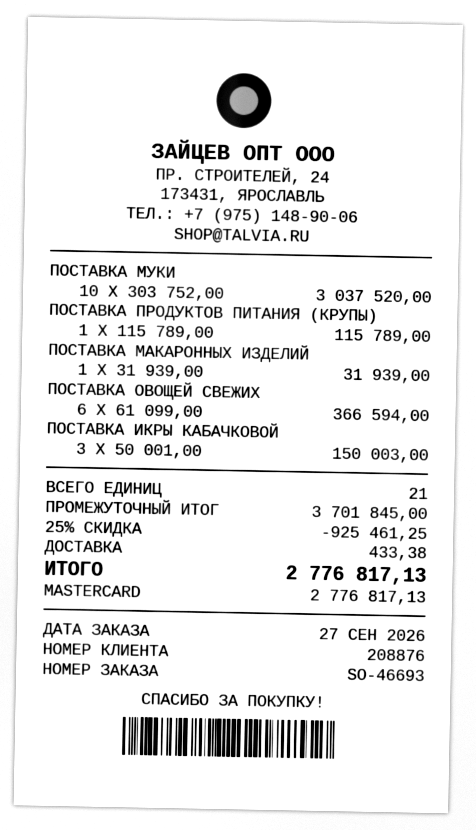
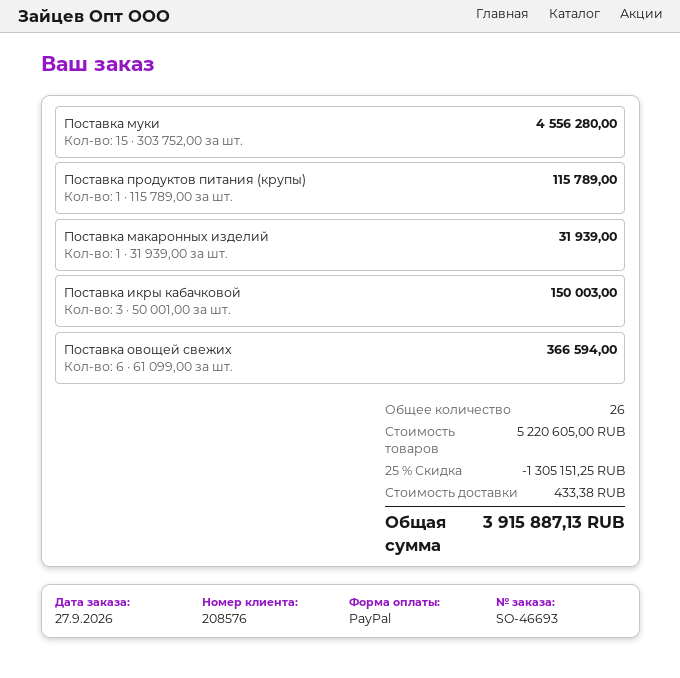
customer number: 208876 -> 208576
payment method: Mastercard -> PayPal
ПОСТАВКА МУКИ: 10 x 303752.00 = 3037520.00 -> 15 x 303752.00 = 4556280.00
total quantity: 21 -> 26
subtotal: 3701845.00 -> 5220605.00
discount: 25% = 925461.25 -> 25% = 1305151.25
total: 2776817.13 -> 3915887.13

